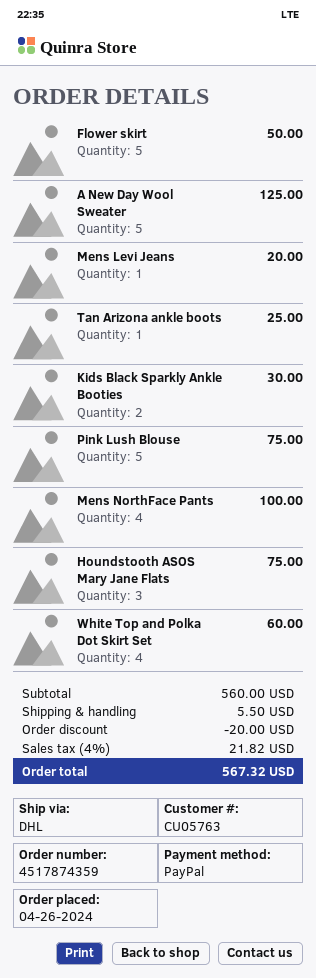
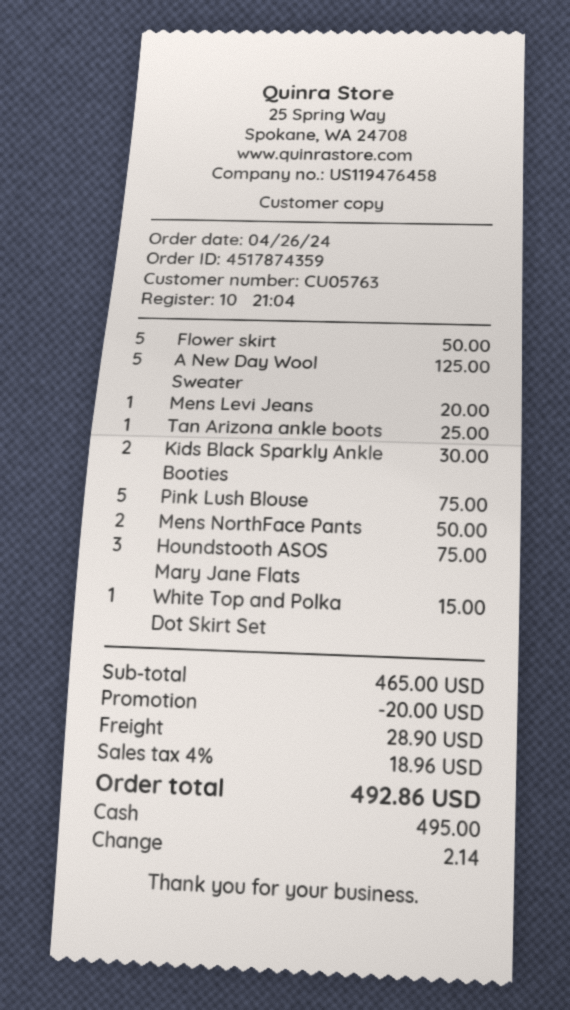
payment method: PayPal -> cash
Mens NorthFace Pants: 4 for 100.00 -> 2 for 50.00
White Top and Polka Dot Skirt Set: 4 for 60.00 -> 1 for 15.00
subtotal: 560.00 -> 465.00
shipping: 5.50 -> 28.90
tax: 4% = 21.82 -> 4% = 18.96
total: 567.32 -> 492.86

